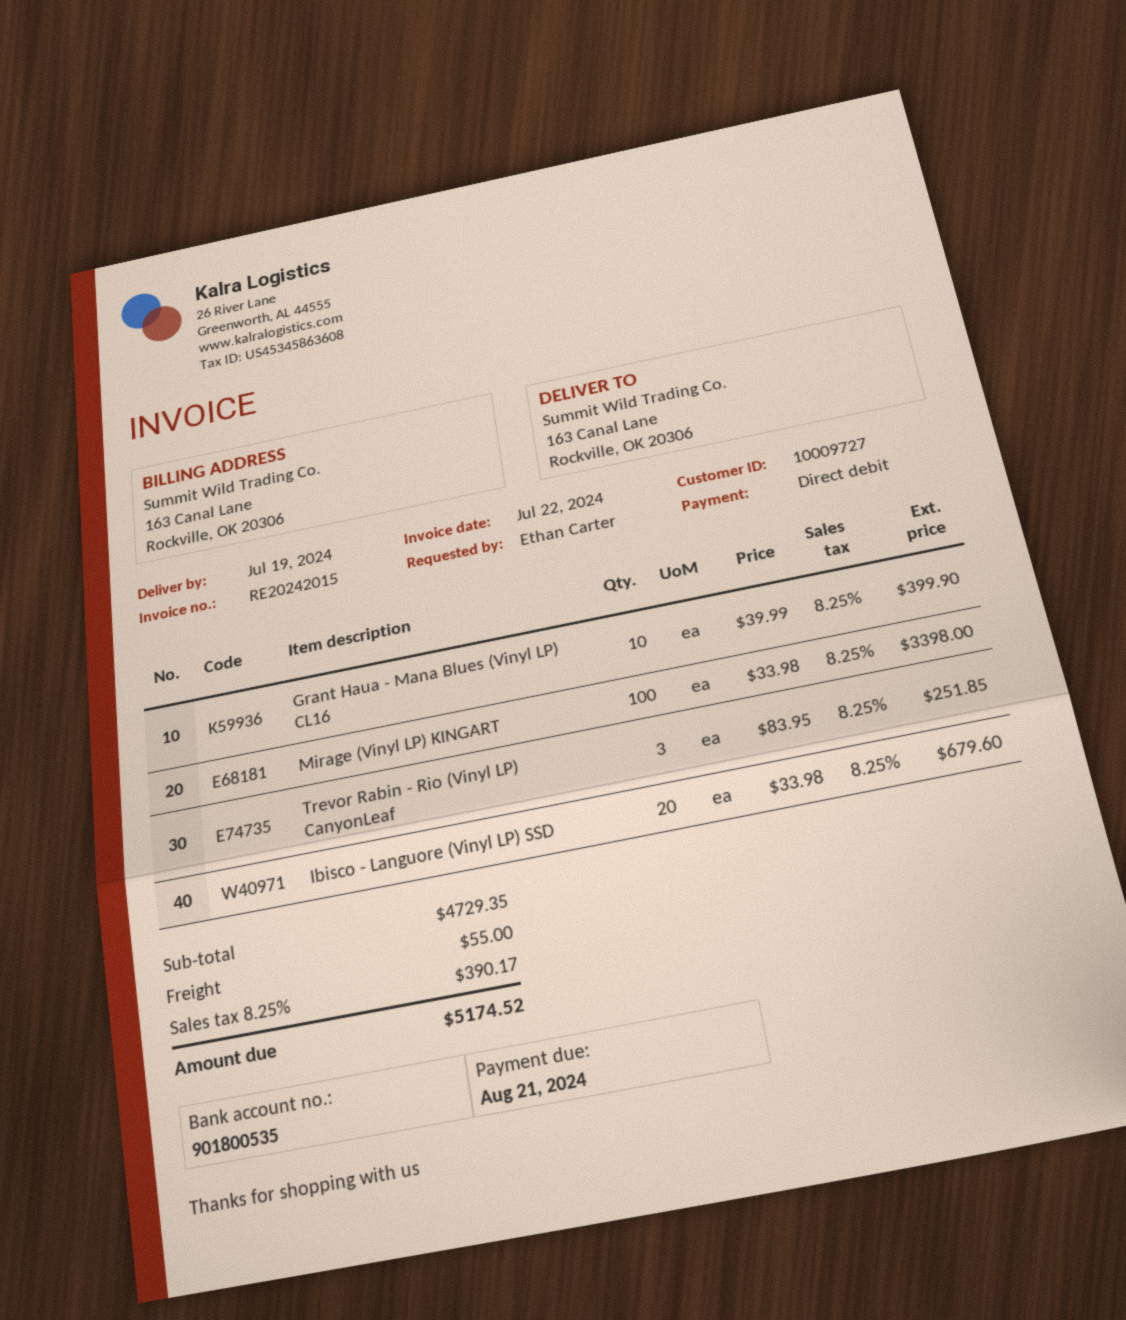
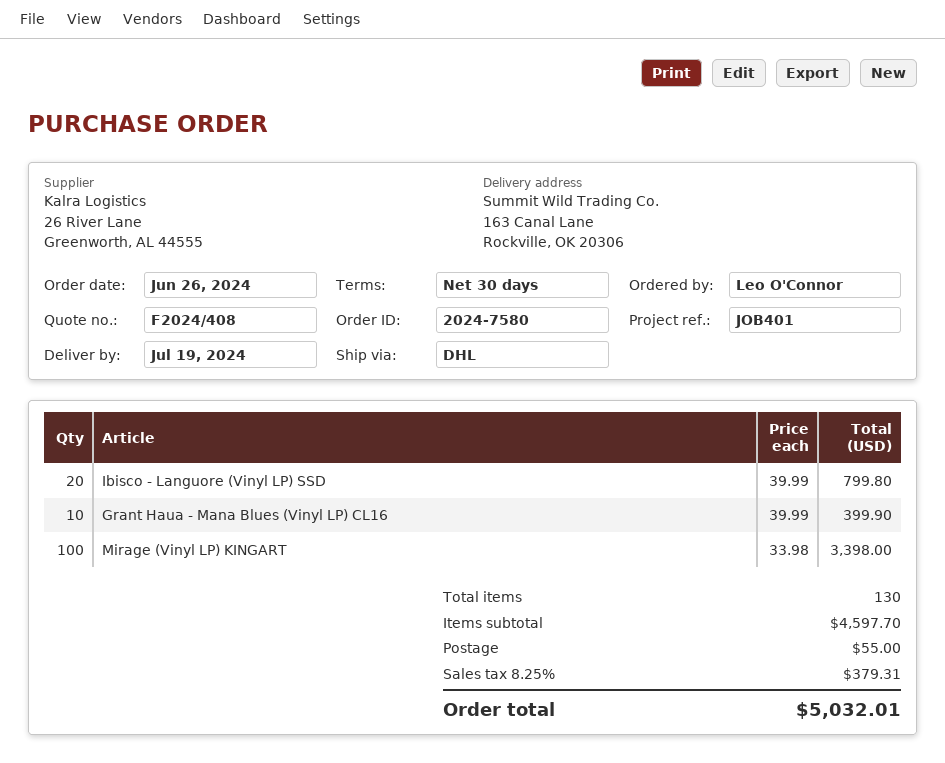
ordered by: Ethan Carter -> Leo O'Connor
Trevor Rabin - Rio (Vinyl LP) CanyonLeaf: 3 x 83.95 = 251.85 -> none
Ibisco - Languore (Vinyl LP) SSD: 20 x 33.98 = 679.60 -> 20 x 39.99 = 799.80
subtotal: 4729.35 -> 4597.70
tax: 8.25% = 390.17 -> 8.25% = 379.31
total: 5174.52 -> 5032.01

